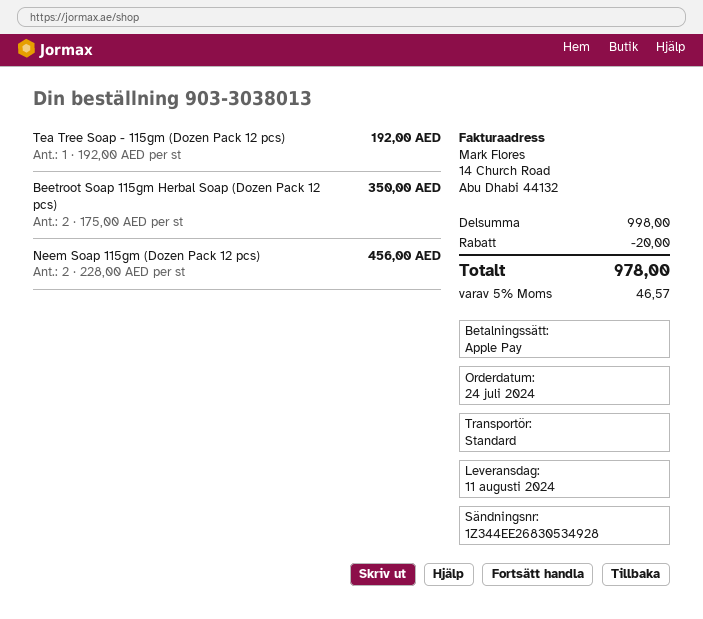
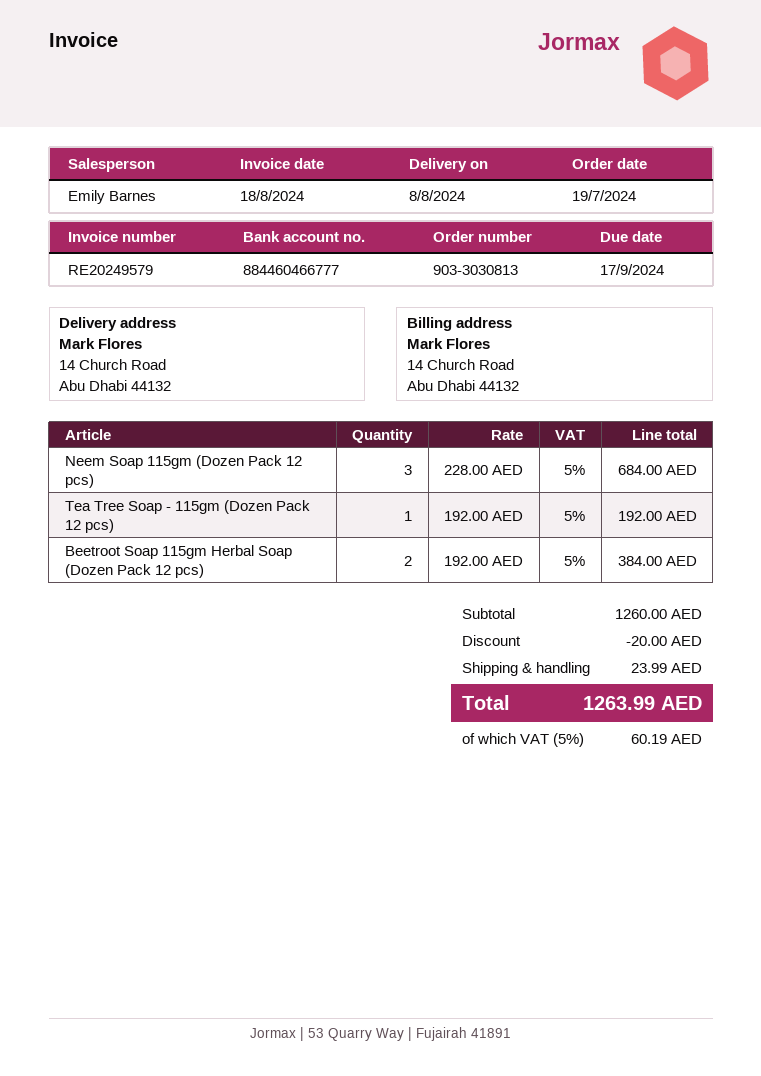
order number: 903-3038013 -> 903-3030813
order date: 2024-07-24 -> 2024-07-19
delivery date: 2024-08-11 -> 2024-08-08
Beetroot Soap 115gm Herbal Soap (Dozen Pack 12 pcs): 2 x 175.00 = 350.00 -> 2 x 192.00 = 384.00
Neem Soap 115gm (Dozen Pack 12 pcs): 2 x 228.00 = 456.00 -> 3 x 228.00 = 684.00
subtotal: 998.00 -> 1260.00
shipping: none -> 23.99
tax: 5% = 46.57 -> 5% = 60.19
total: 978.00 -> 1263.99

